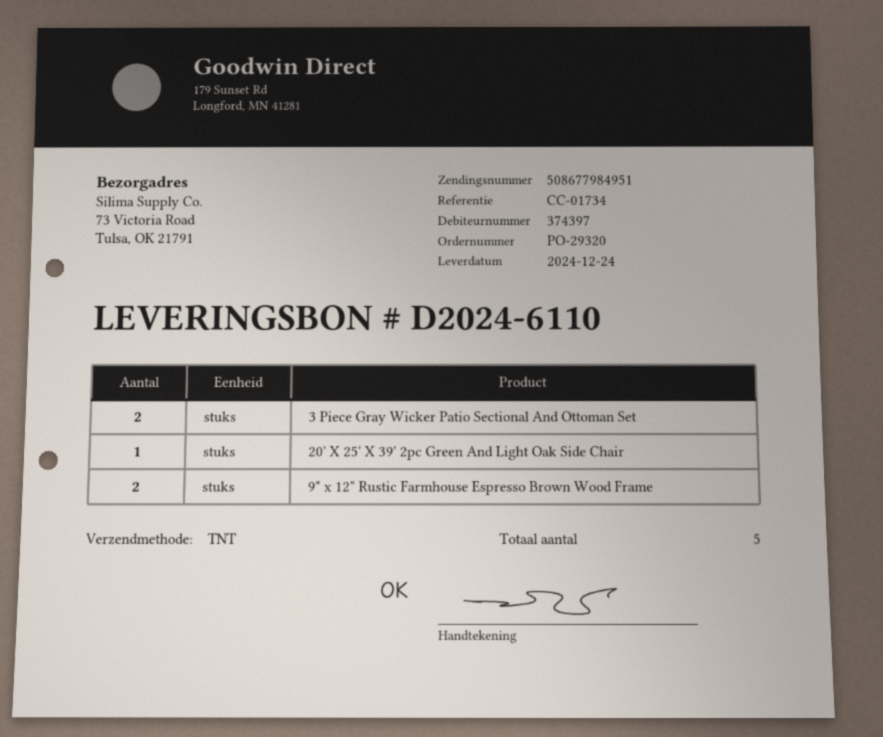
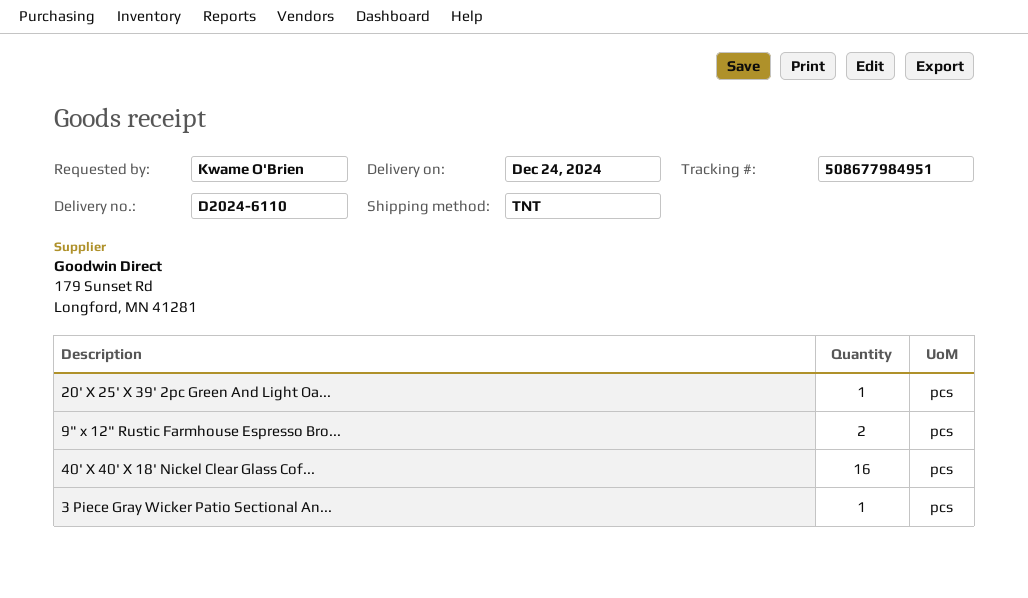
3 Piece Gray Wicker Patio Sectional And Ottoman Set: 2 -> 1
40' X 40' X 18' Nickel Clear Glass Cof...: none -> 16

